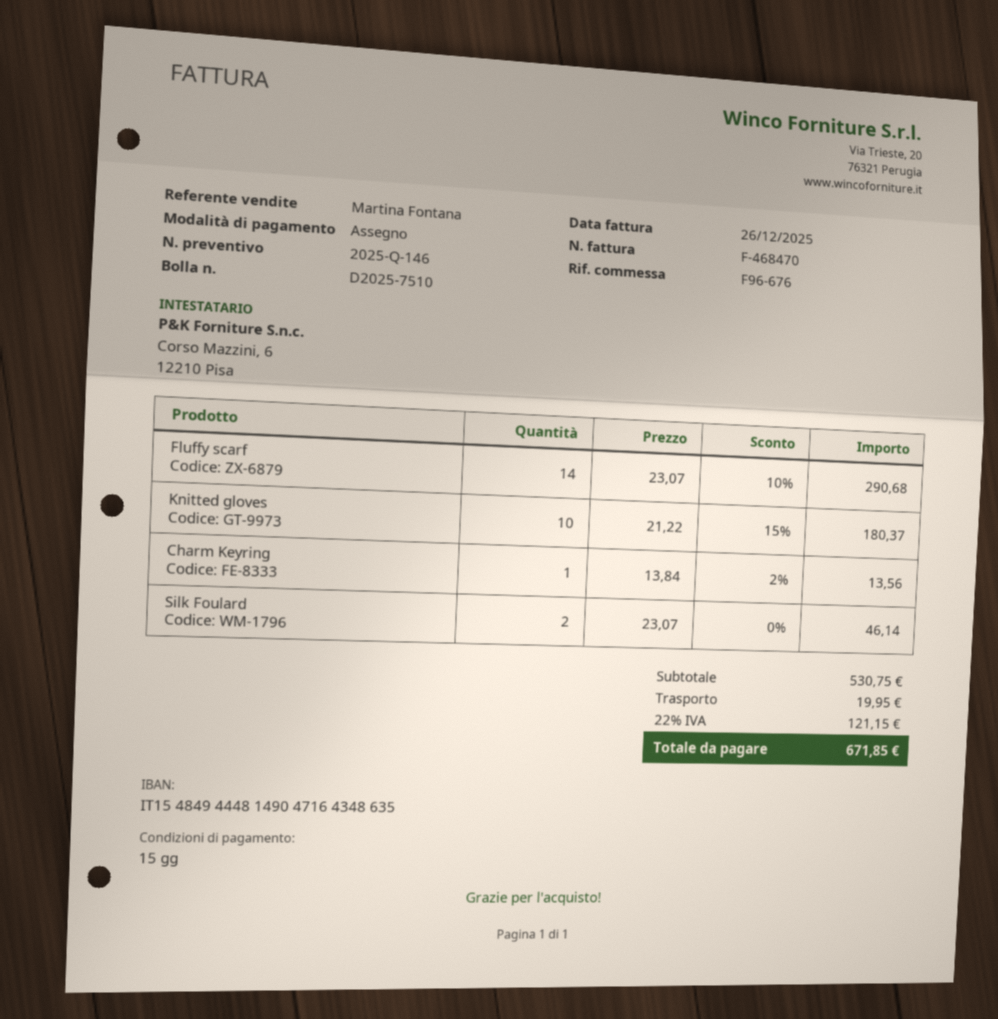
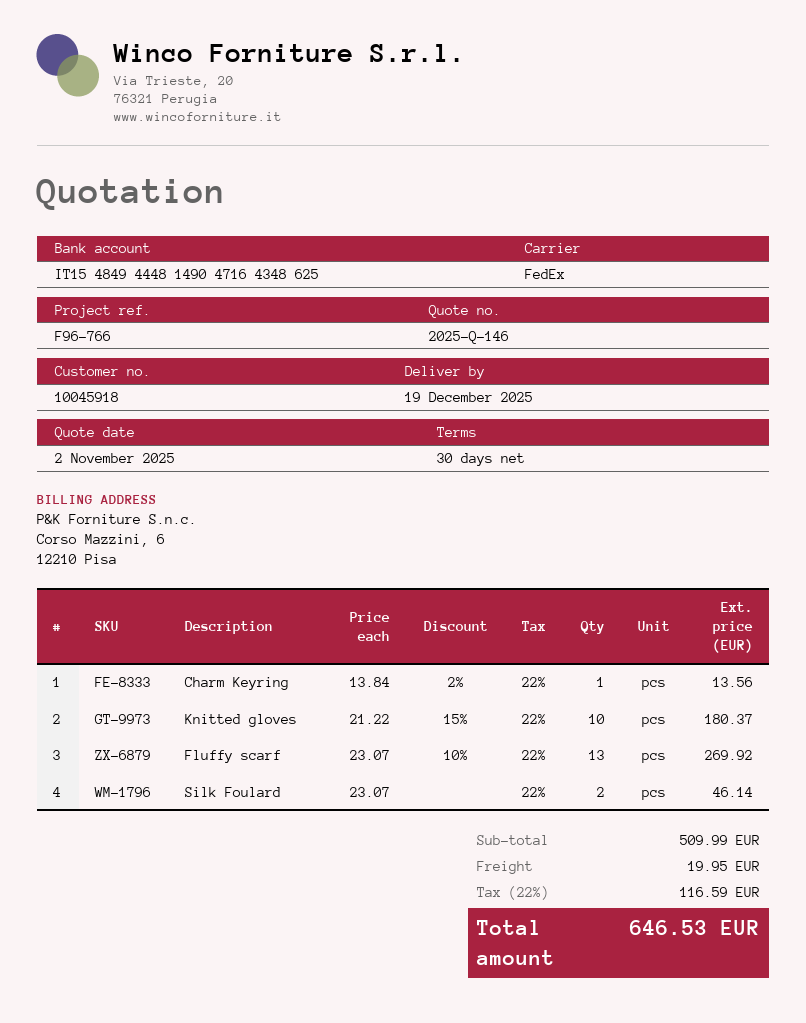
payment terms: 15 days -> 30 days
reference: F96-676 -> F96-766
bank account: IT1548494448149047164348635 -> IT1548494448149047164348625
Fluffy scarf: 14 x 23.07 - 10% = 290.68 -> 13 x 23.07 - 10% = 269.92
subtotal: 530.75 -> 509.99
tax: 22% = 121.15 -> 22% = 116.59
total: 671.85 -> 646.53

